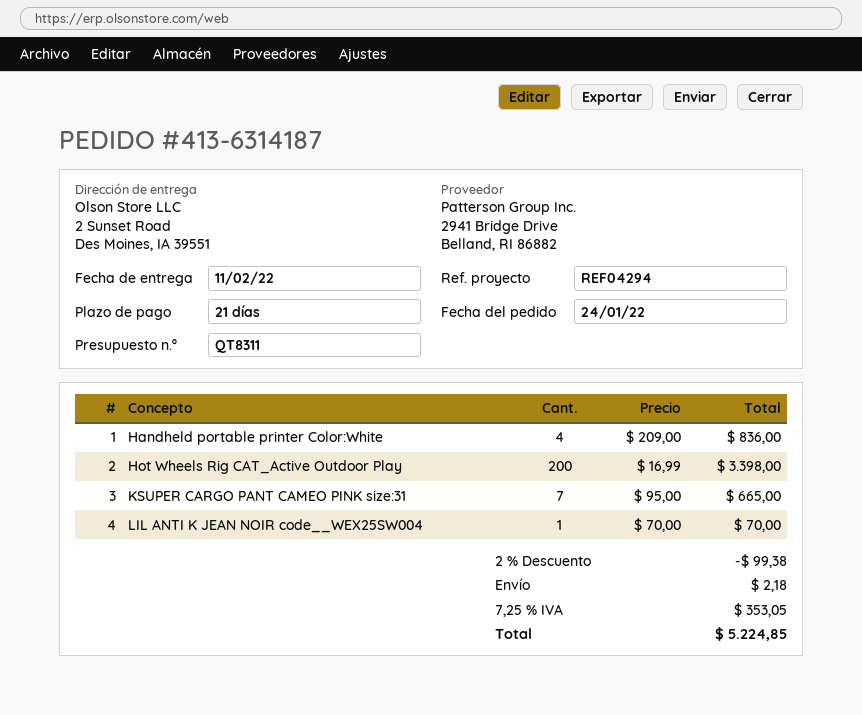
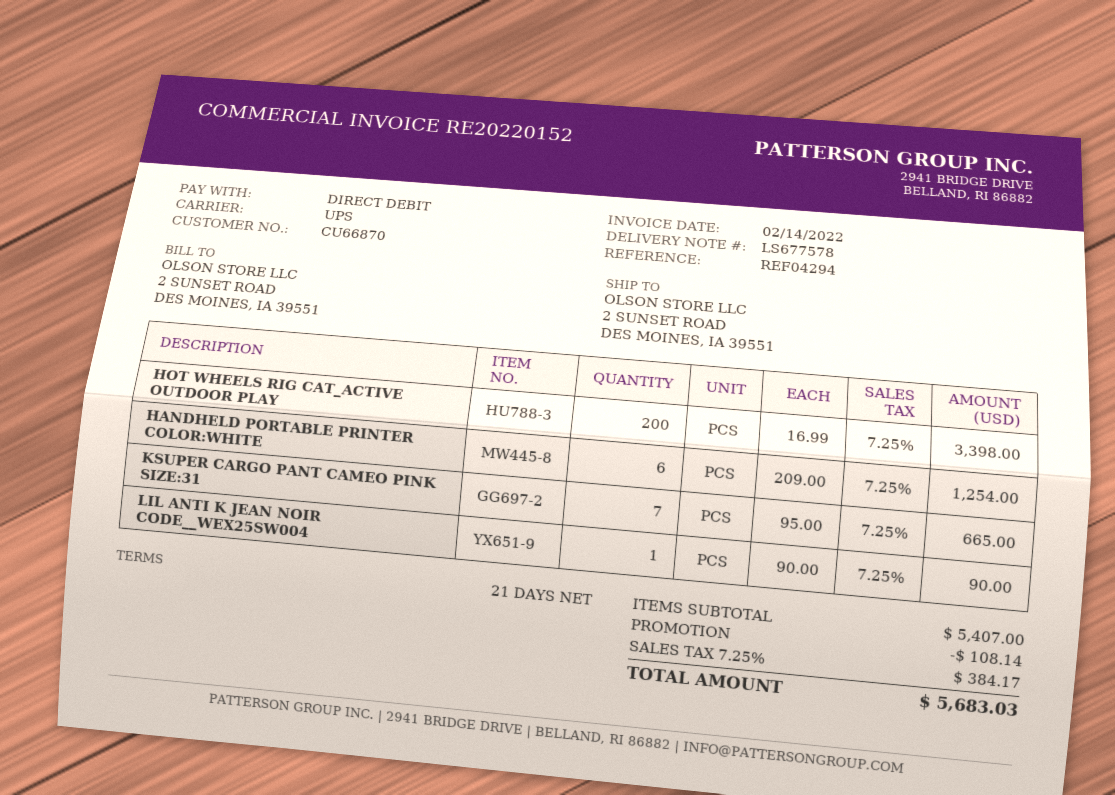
Handheld portable printer Color:White: 4 x 209.00 = 836.00 -> 6 x 209.00 = 1254.00
LIL ANTI K JEAN NOIR code__WEX25SW004: 1 x 70.00 = 70.00 -> 1 x 90.00 = 90.00
discount: 99.38 -> 108.14
shipping: 2.18 -> none
tax: 7.25% = 353.05 -> 7.25% = 384.17
total: 5224.85 -> 5683.03

